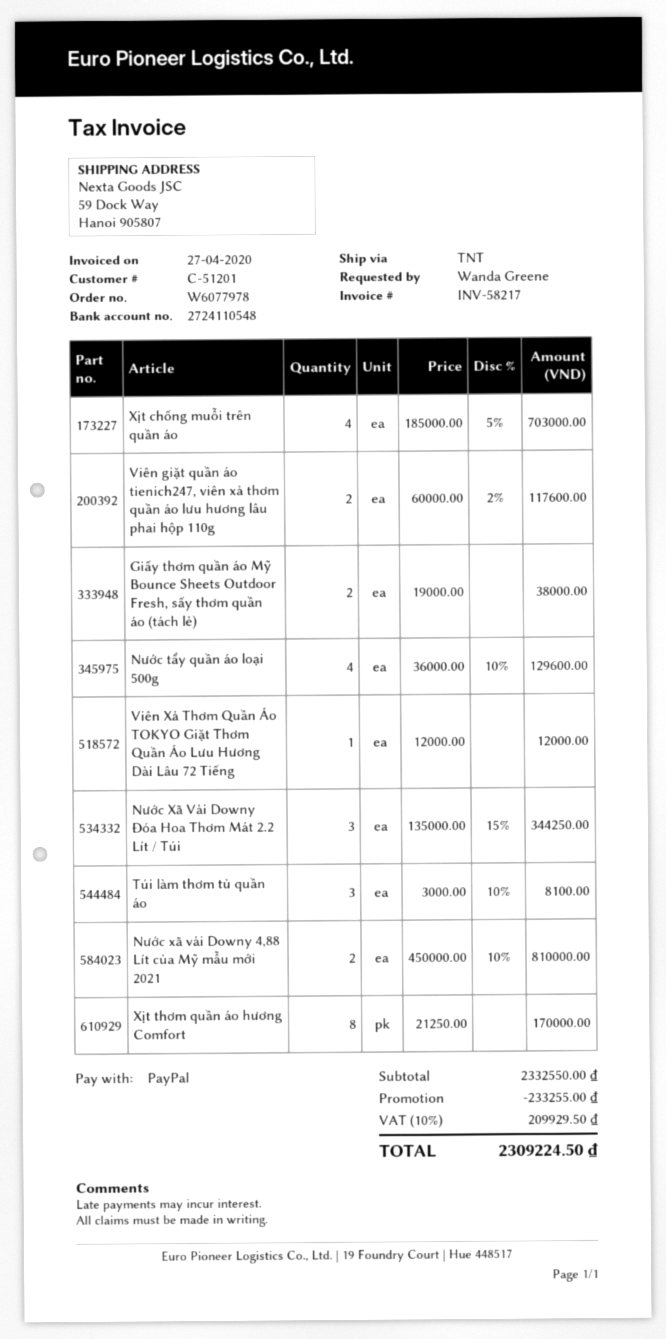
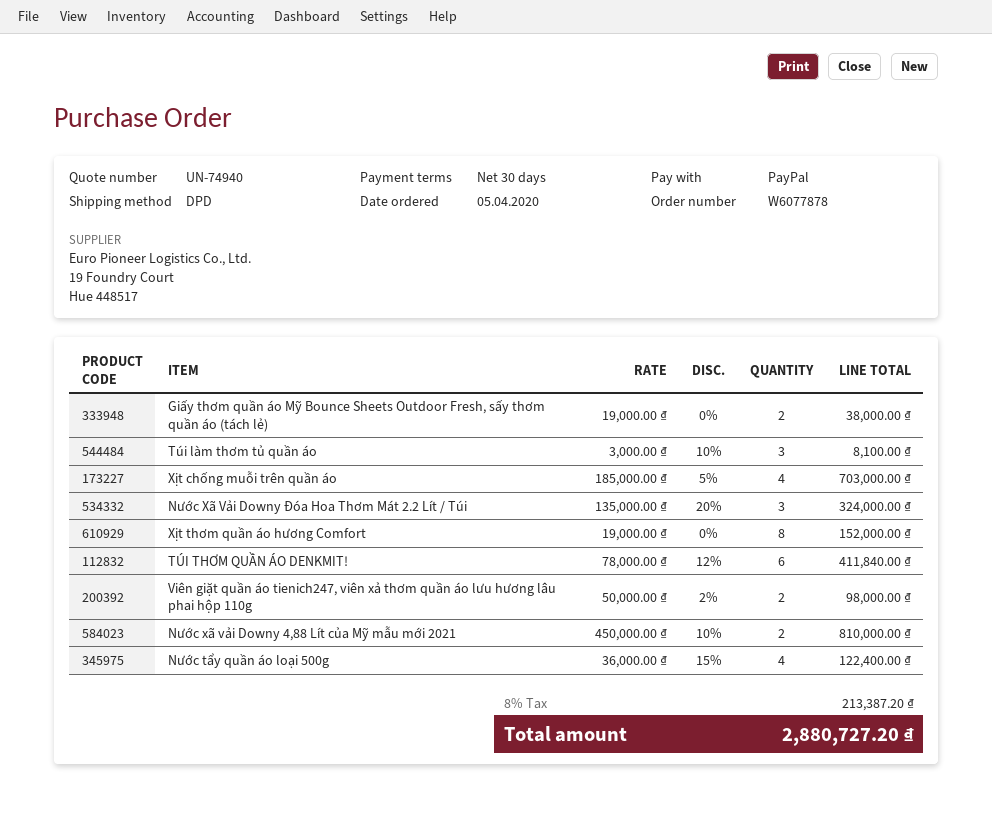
order number: W6077978 -> W6077878
shipping method: TNT -> DPD
Viên giặt quần áo tienich247, viên xả thơm quần áo lưu hương lâu phai hộp 110g: 2 x 60000.00 - 2% = 117600.00 -> 2 x 50000.00 - 2% = 98000.00
Nước tẩy quần áo loại 500g: 4 x 36000.00 - 10% = 129600.00 -> 4 x 36000.00 - 15% = 122400.00
Viên Xả Thơm Quần Áo TOKYO Giặt Thơm Quần Áo Lưu Hương Dài Lâu 72 Tiếng: 1 x 12000.00 = 12000.00 -> none
Nước Xã Vải Downy Đóa Hoa Thơm Mát 2.2 Lít / Túi: 3 x 135000.00 - 15% = 344250.00 -> 3 x 135000.00 - 20% = 324000.00
Xịt thơm quần áo hương Comfort: 8 x 21250.00 = 170000.00 -> 8 x 19000.00 = 152000.00
TÚI THƠM QUẦN ÁO DENKMIT!: none -> 6 x 78000.00 - 12% = 411840.00
discount: 233255.00 -> none
tax: 10% = 209929.50 -> 8% = 213387.20
total: 2309224.50 -> 2880727.20

